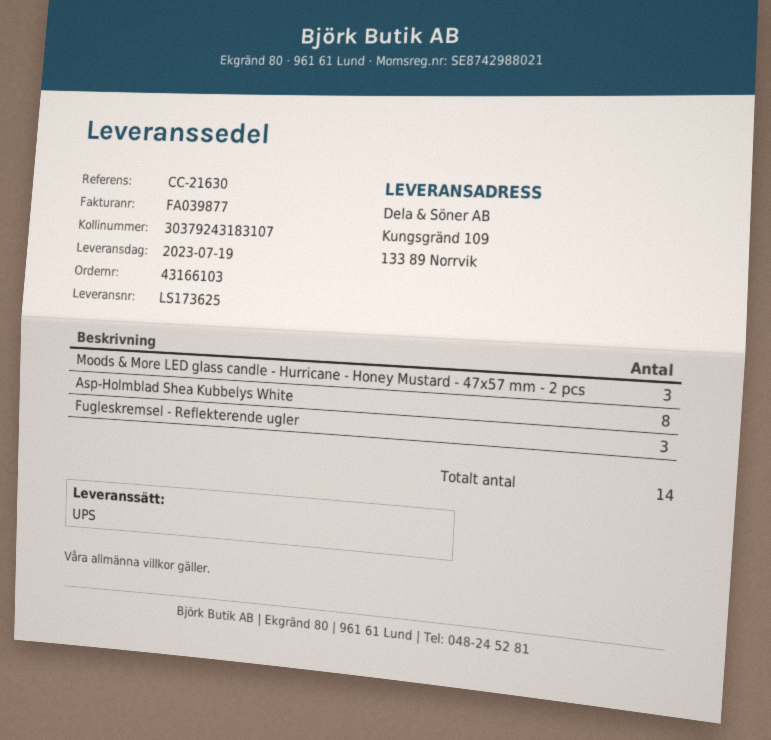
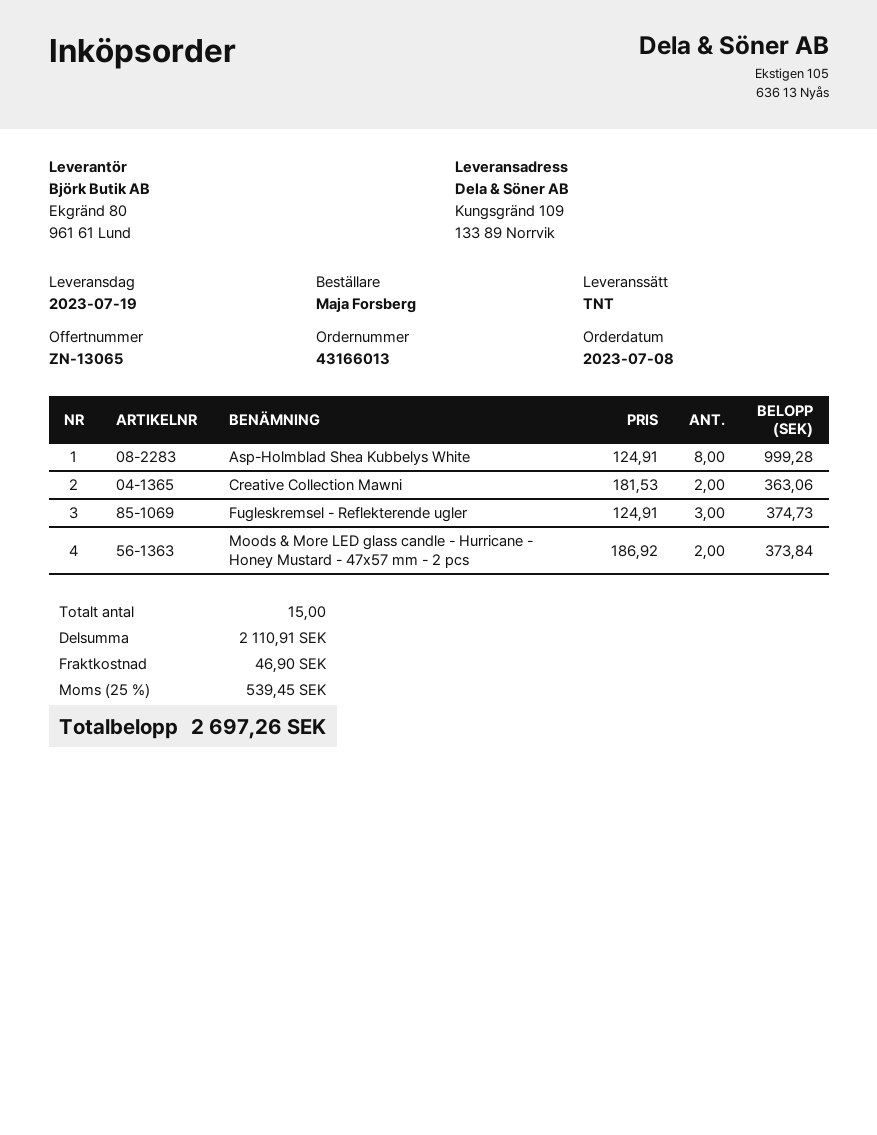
order number: 43166103 -> 43166013
shipping method: UPS -> TNT
Moods & More LED glass candle - Hurricane - Honey Mustard - 47x57 mm - 2 pcs: 3 -> 2
Creative Collection Mawni: none -> 2
total quantity: 14 -> 15

